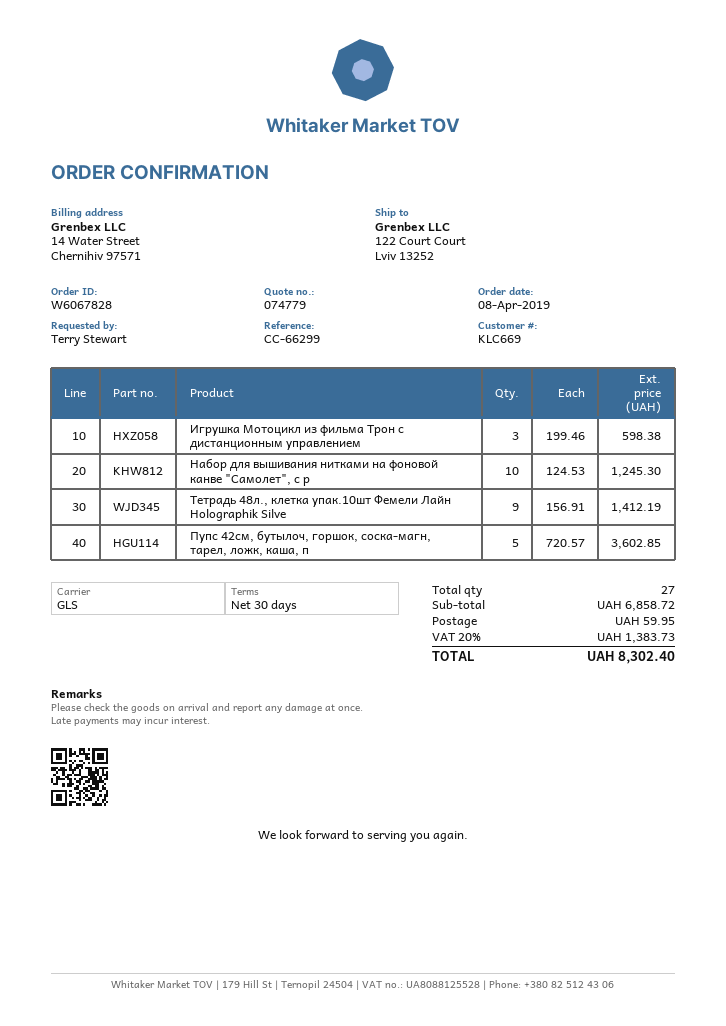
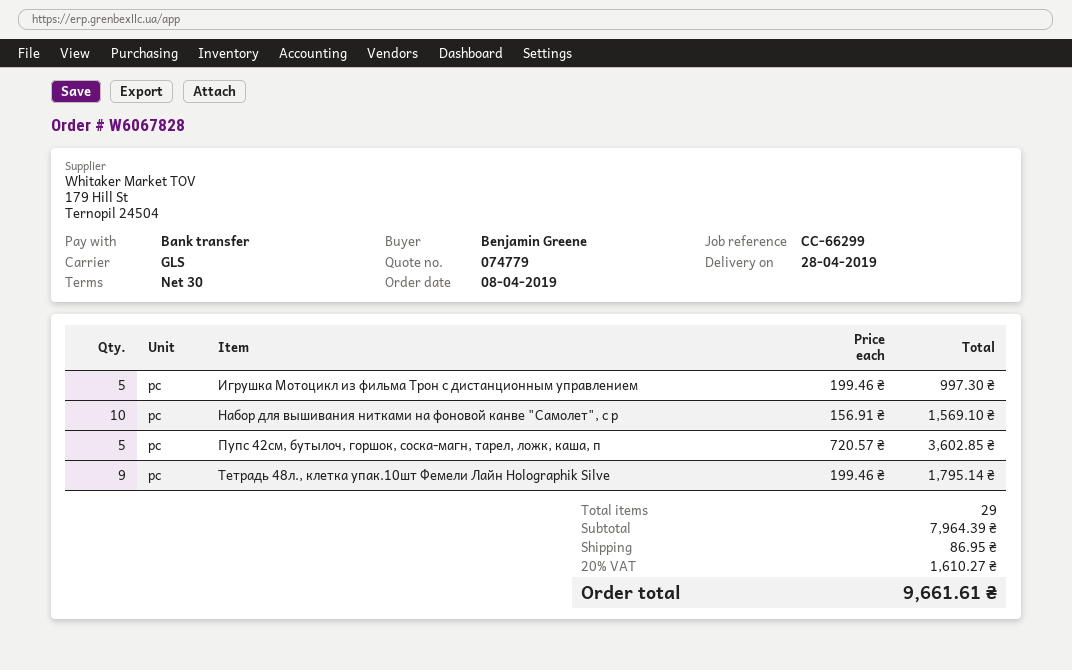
ordered by: Terry Stewart -> Benjamin Greene
Игрушка Мотоцикл из фильма Трон c дистанционным управлением: 3 x 199.46 = 598.38 -> 5 x 199.46 = 997.30
Набор для вышивания нитками на фоновой канве "Самолет", с р: 10 x 124.53 = 1245.30 -> 10 x 156.91 = 1569.10
Тетрадь 48л., клетка упак.10шт Фемели Лайн Holographik Silve: 9 x 156.91 = 1412.19 -> 9 x 199.46 = 1795.14
total quantity: 27 -> 29
subtotal: 6858.72 -> 7964.39
shipping: 59.95 -> 86.95
tax: 20% = 1383.73 -> 20% = 1610.27
total: 8302.40 -> 9661.61

